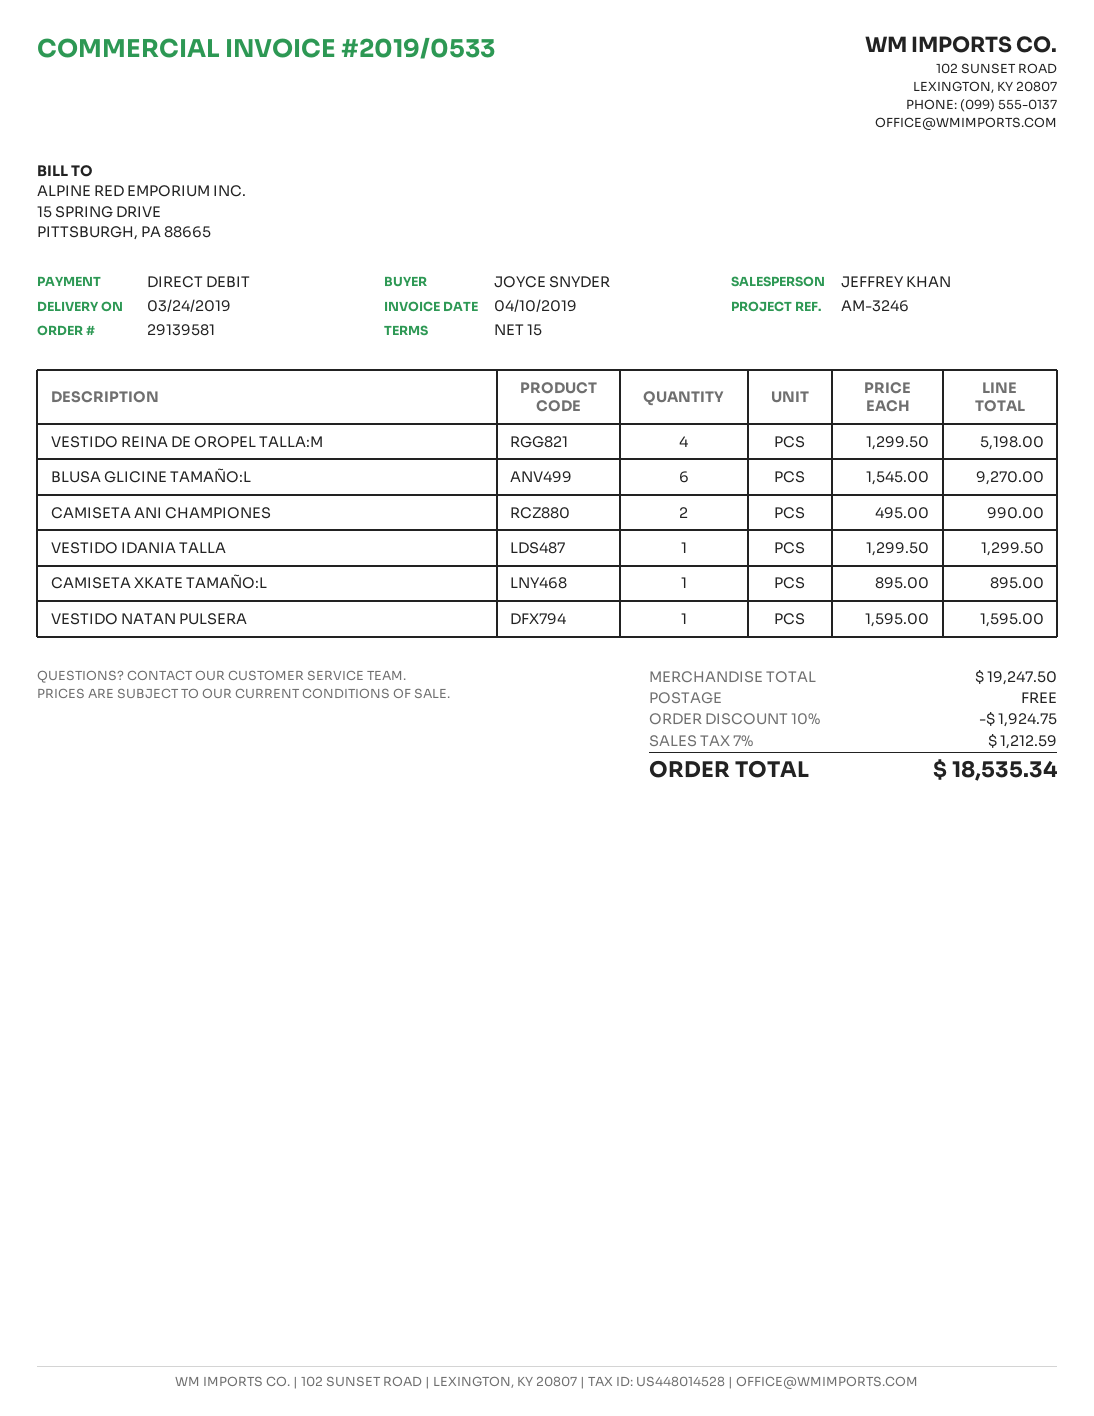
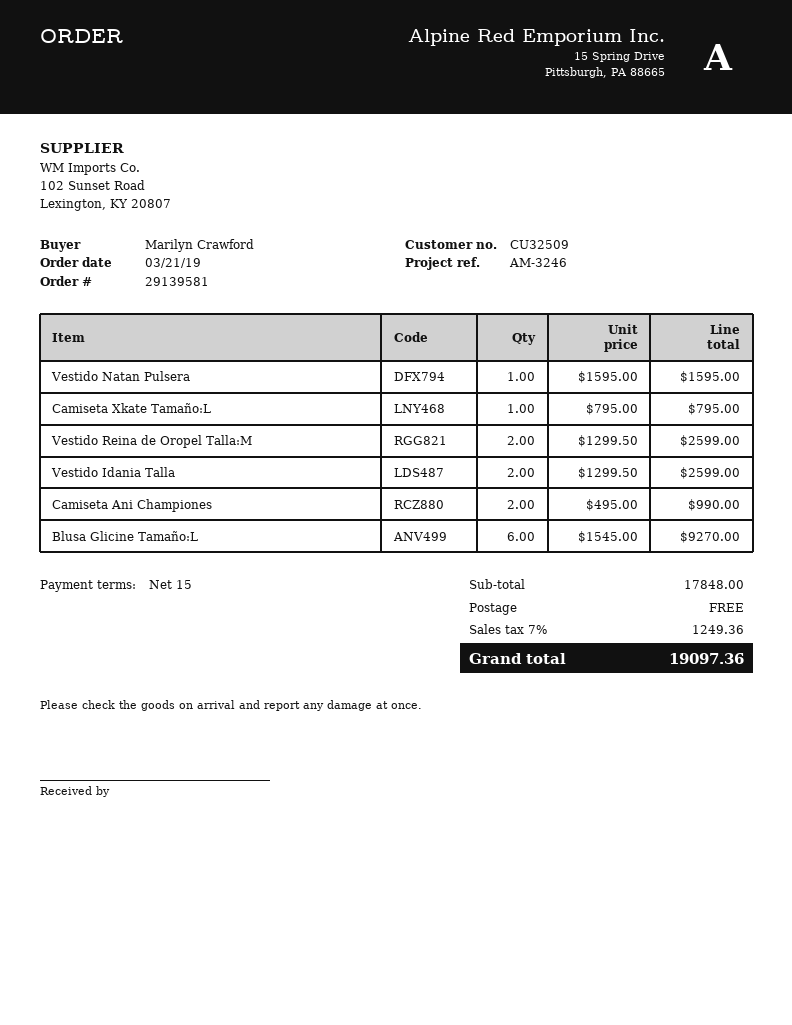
ordered by: JOYCE SNYDER -> Marilyn Crawford
VESTIDO REINA DE OROPEL TALLA:M: 4 x 1299.50 = 5198.00 -> 2 x 1299.50 = 2599.00
VESTIDO IDANIA TALLA: 1 x 1299.50 = 1299.50 -> 2 x 1299.50 = 2599.00
CAMISETA XKATE TAMAÑO:L: 1 x 895.00 = 895.00 -> 1 x 795.00 = 795.00
subtotal: 19247.50 -> 17848.00
discount: 10% = 1924.75 -> none
tax: 7% = 1212.59 -> 7% = 1249.36
total: 18535.34 -> 19097.36

